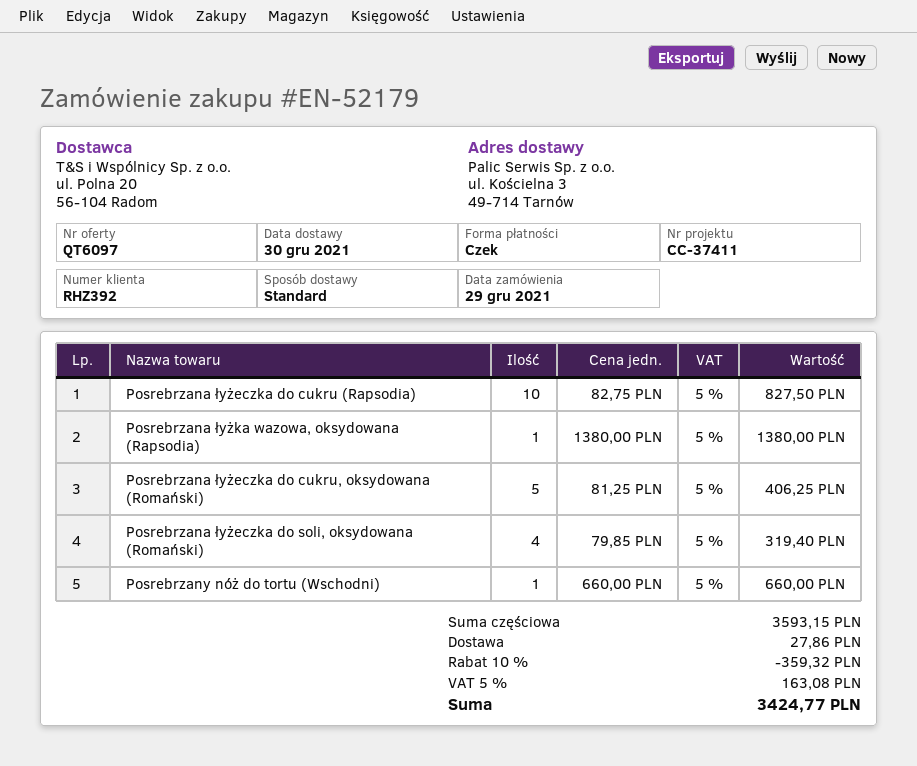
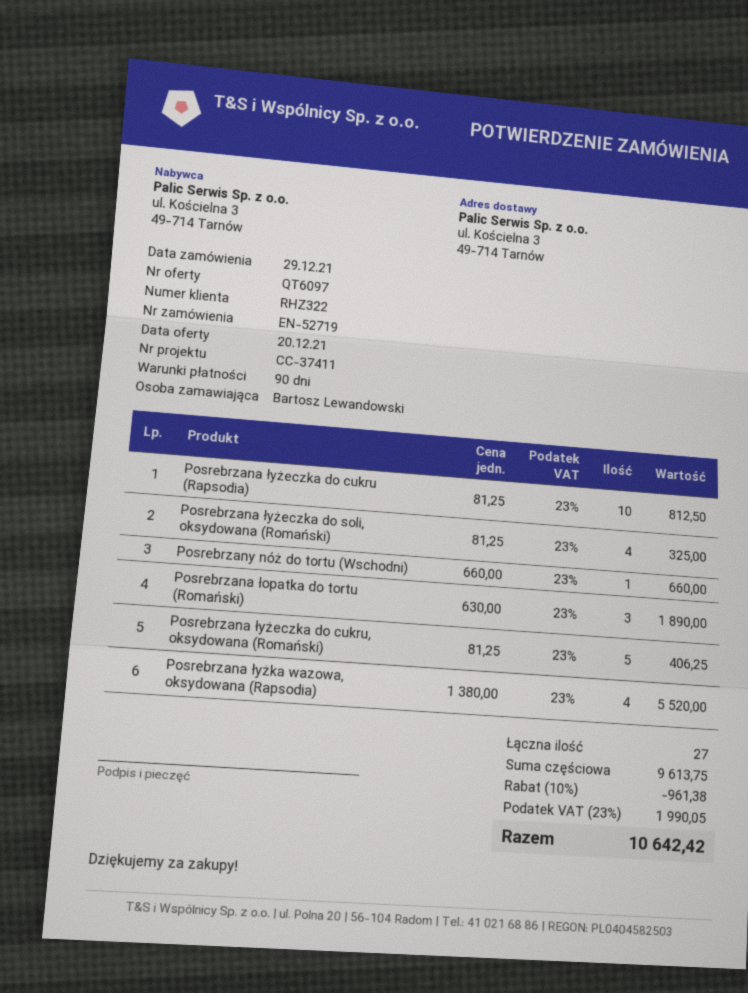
order number: EN-52179 -> EN-52719
customer number: RHZ392 -> RHZ322
Posrebrzana łyżeczka do cukru (Rapsodia): 10 x 82.75 = 827.50 -> 10 x 81.25 = 812.50
Posrebrzana łyżka wazowa, oksydowana (Rapsodia): 1 x 1380.00 = 1380.00 -> 4 x 1380.00 = 5520.00
Posrebrzana łyżeczka do soli, oksydowana (Romański): 4 x 79.85 = 319.40 -> 4 x 81.25 = 325.00
Posrebrzana łopatka do tortu (Romański): none -> 3 x 630.00 = 1890.00
subtotal: 3593.15 -> 9613.75
discount: 10% = 359.32 -> 10% = 961.38
shipping: 27.86 -> none
tax: 5% = 163.08 -> 23% = 1990.05
total: 3424.77 -> 10642.42

